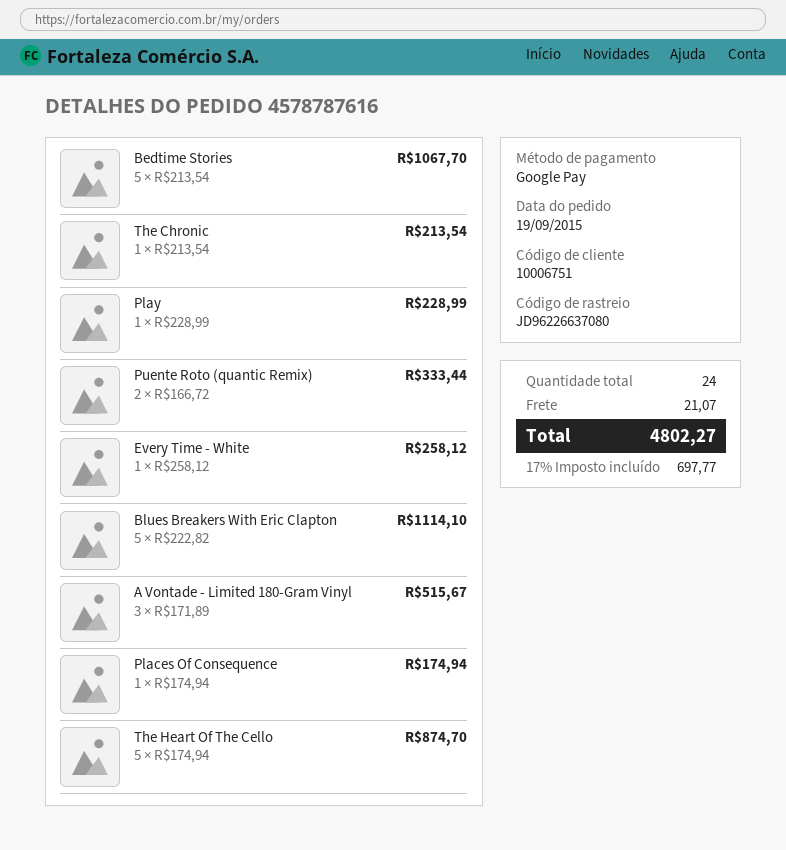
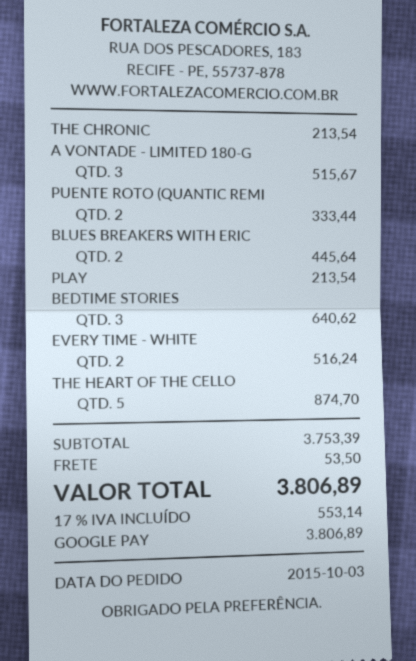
order date: 2015-09-19 -> 2015-10-03
Bedtime Stories: 5 for 1067.70 -> 3 for 640.62
Play: 1 for 228.99 -> 1 for 213.54
Every Time - White: 1 for 258.12 -> 2 for 516.24
Blues Breakers With Eric Clapton: 5 for 1114.10 -> 2 for 445.64
Places Of Consequence: 1 for 174.94 -> none
shipping: 21.07 -> 53.50
tax: 17% = 697.77 -> 17% = 553.14
total: 4802.27 -> 3806.89

